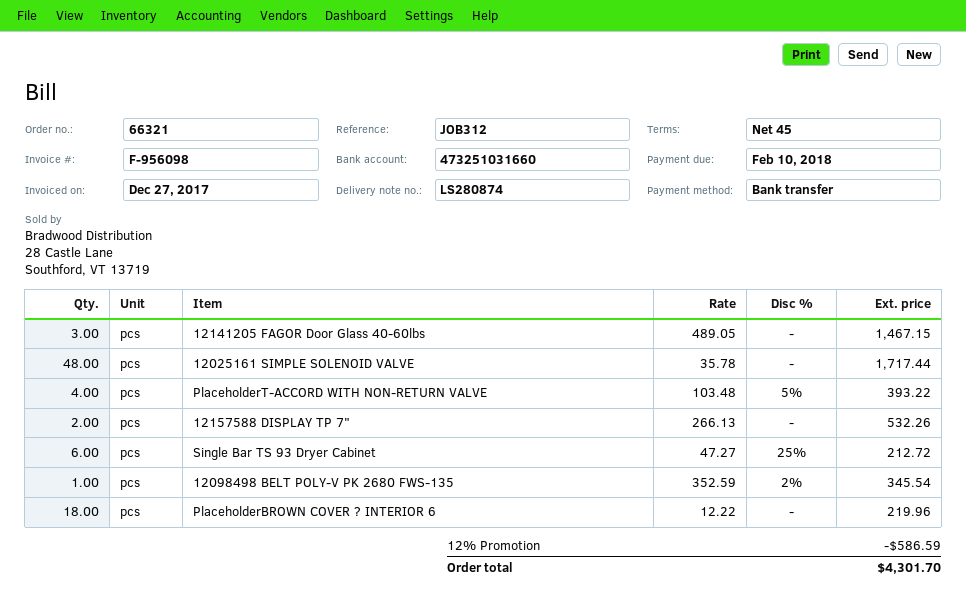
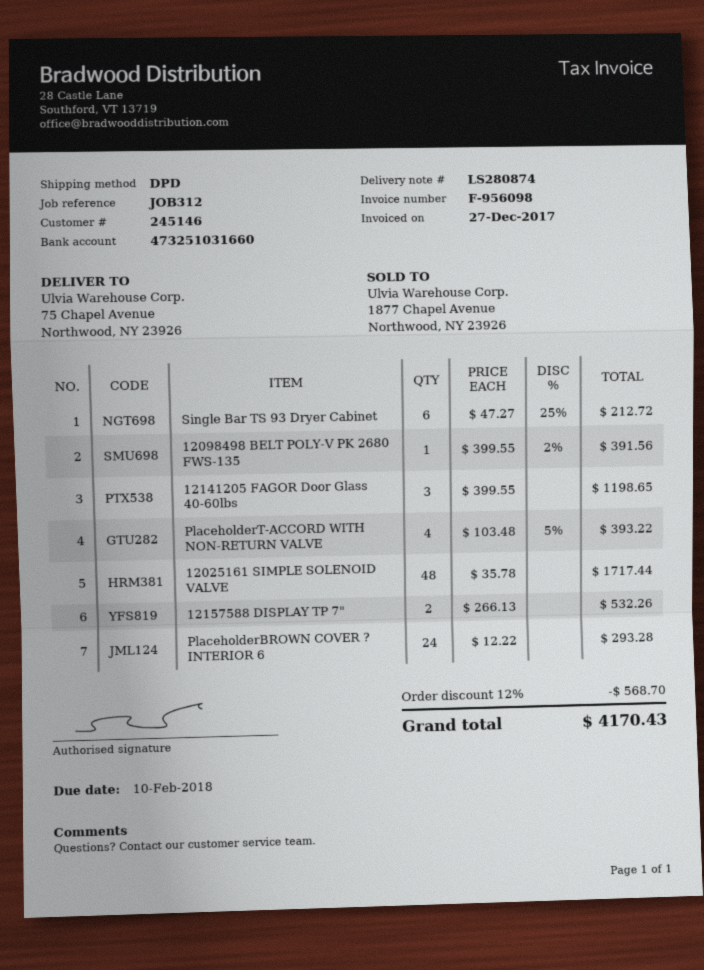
12141205 FAGOR Door Glass 40-60lbs: 3 x 489.05 = 1467.15 -> 3 x 399.55 = 1198.65
12098498 BELT POLY-V PK 2680 FWS-135: 1 x 352.59 - 2% = 345.54 -> 1 x 399.55 - 2% = 391.56
PlaceholderBROWN COVER ? INTERIOR 6: 18 x 12.22 = 219.96 -> 24 x 12.22 = 293.28
discount: 12% = 586.59 -> 12% = 568.70
total: 4301.70 -> 4170.43

